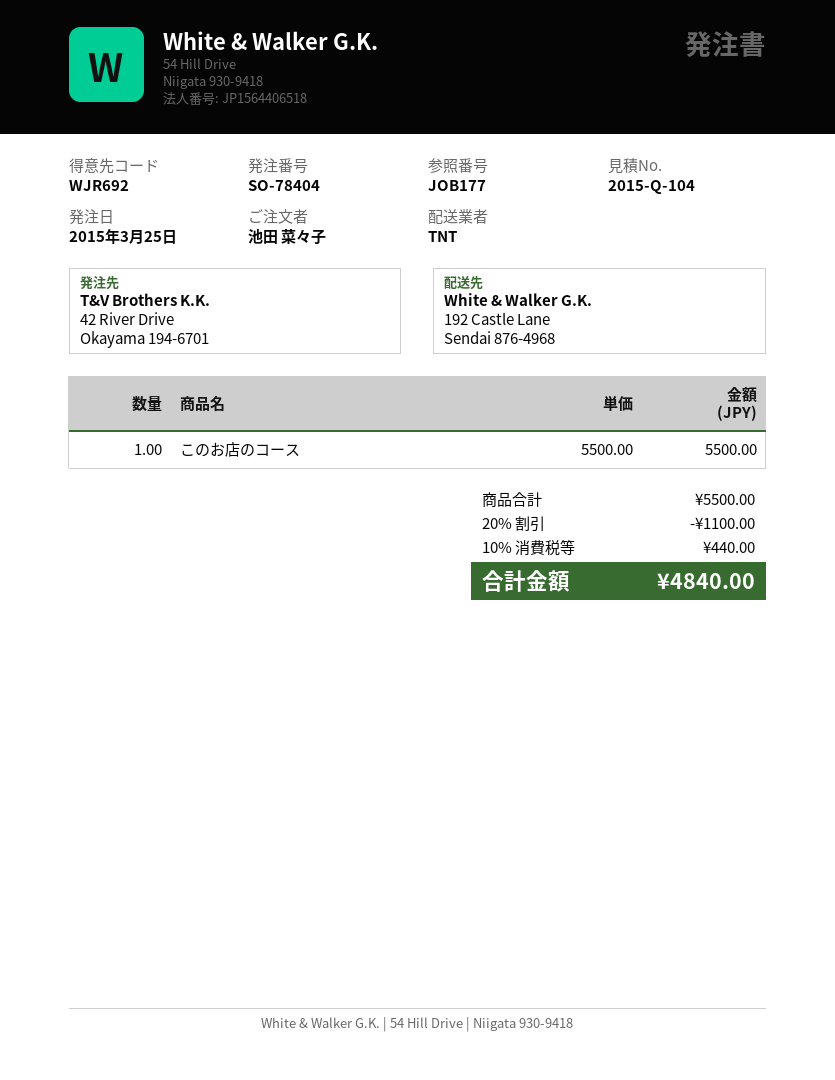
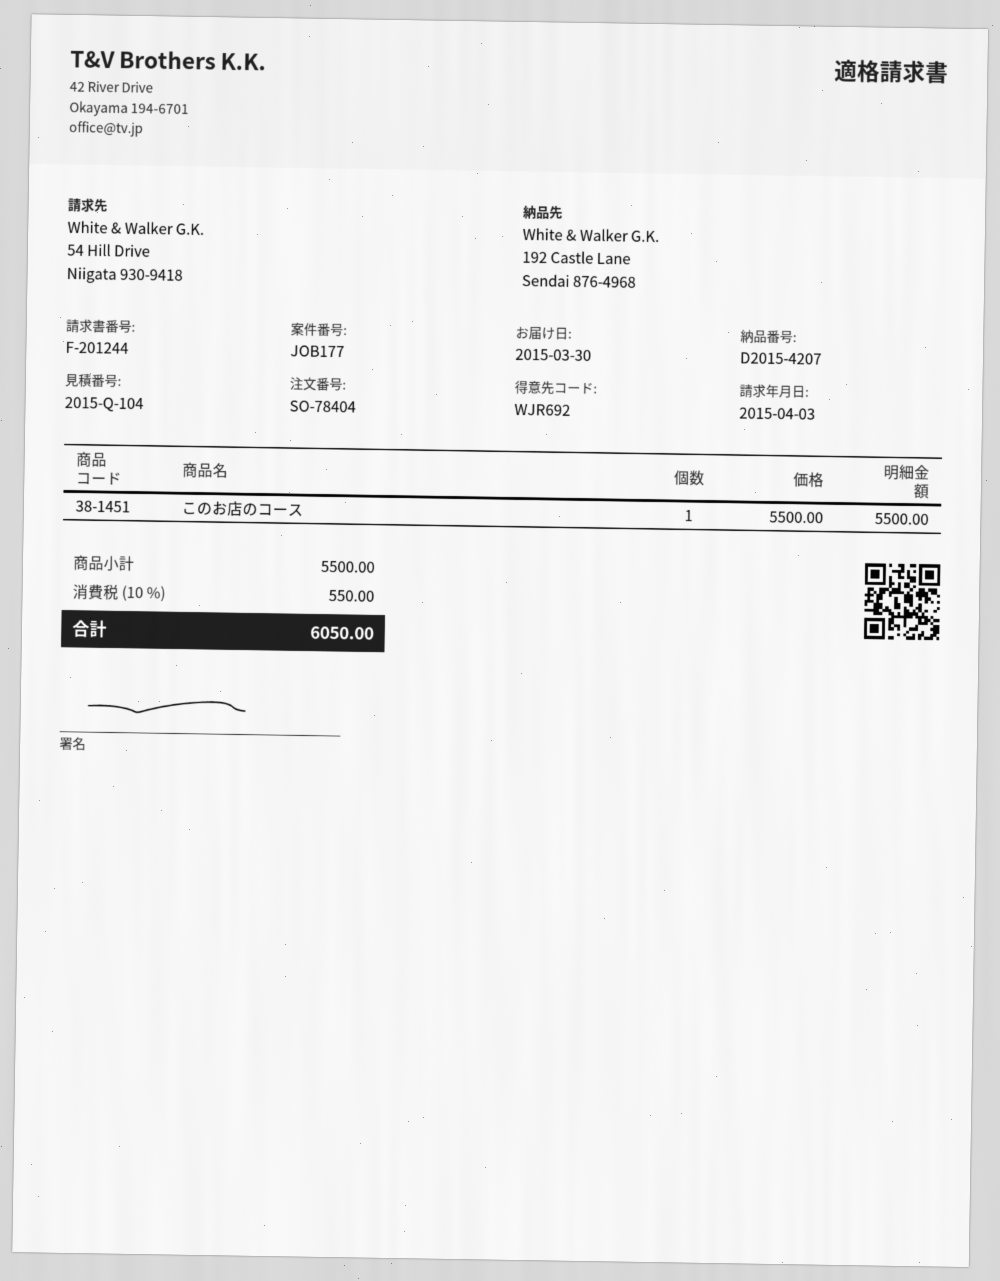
discount: 20% = 1100.00 -> none
tax: 10% = 440.00 -> 10% = 550.00
total: 4840.00 -> 6050.00

